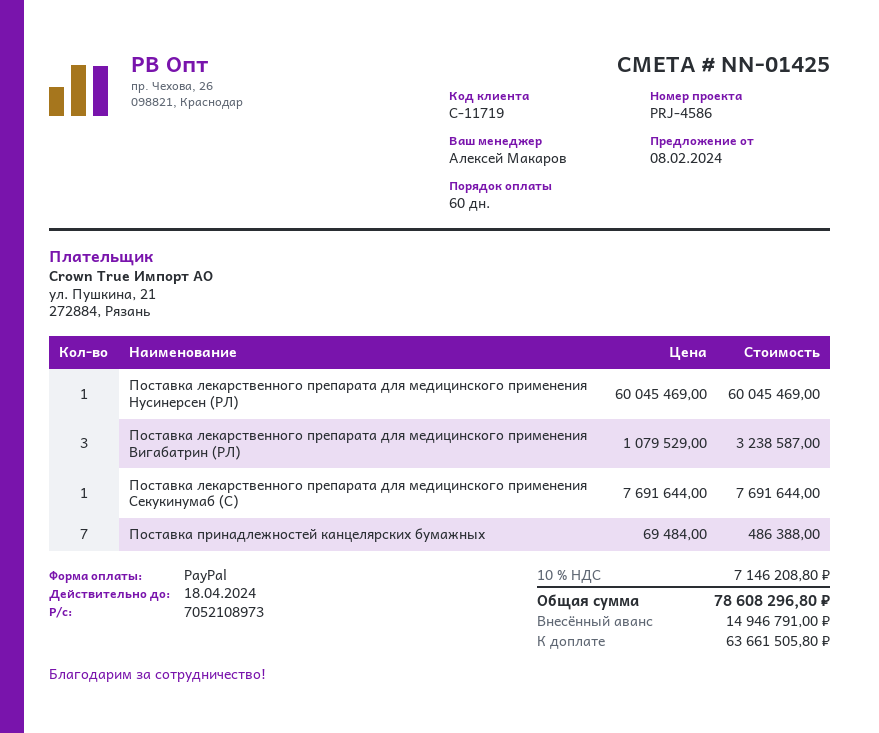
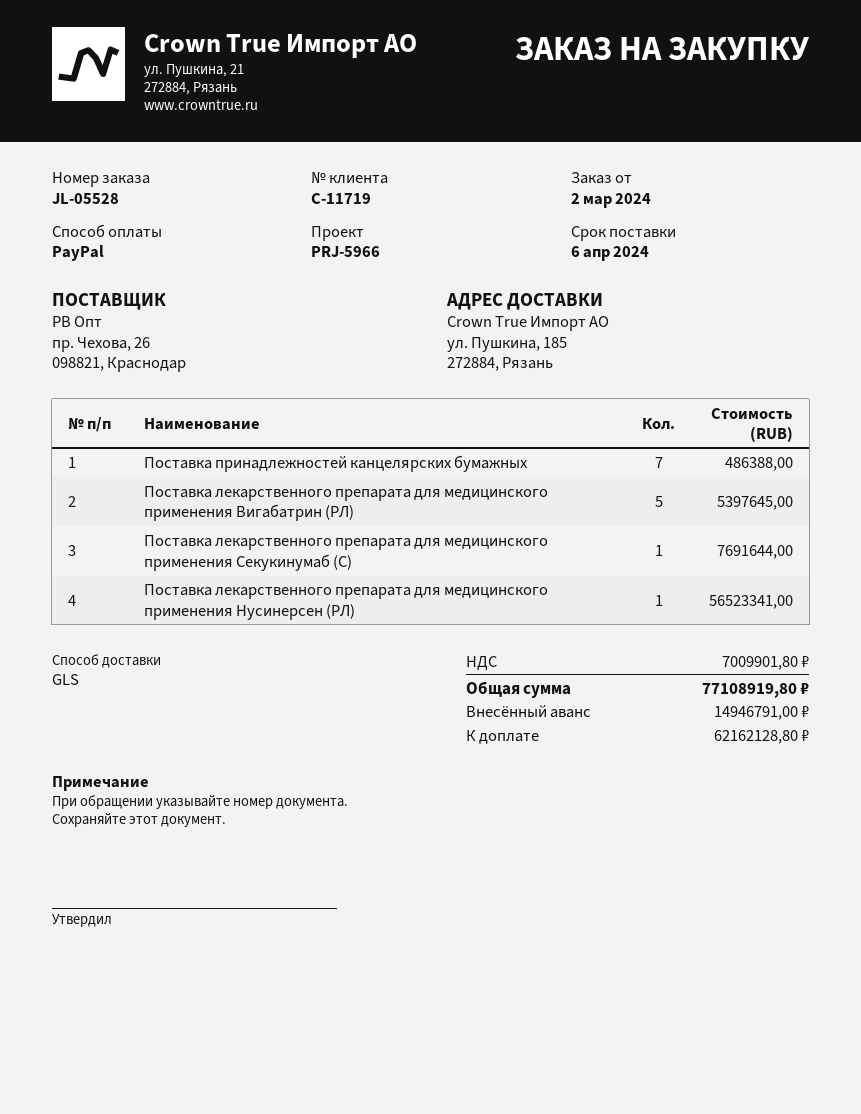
reference: PRJ-4586 -> PRJ-5966
Поставка лекарственного препарата для медицинского применения Нусинерсен (РЛ): 1 for 60045469.00 -> 1 for 56523341.00
Поставка лекарственного препарата для медицинского применения Вигабатрин (РЛ): 3 for 3238587.00 -> 5 for 5397645.00
tax: 7146208.80 -> 7009901.80
total: 78608296.80 -> 77108919.80
balance: 63661505.80 -> 62162128.80

